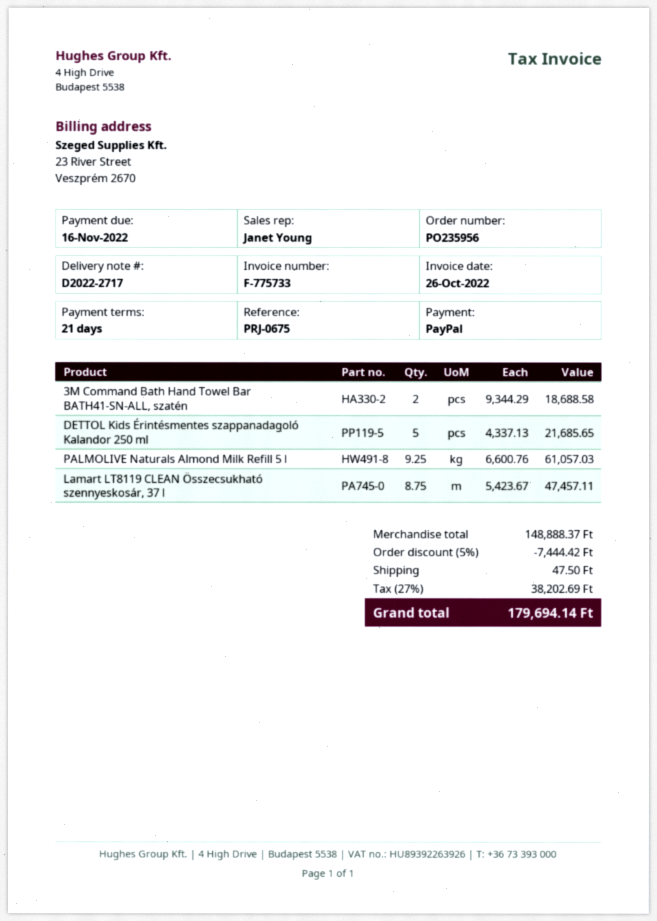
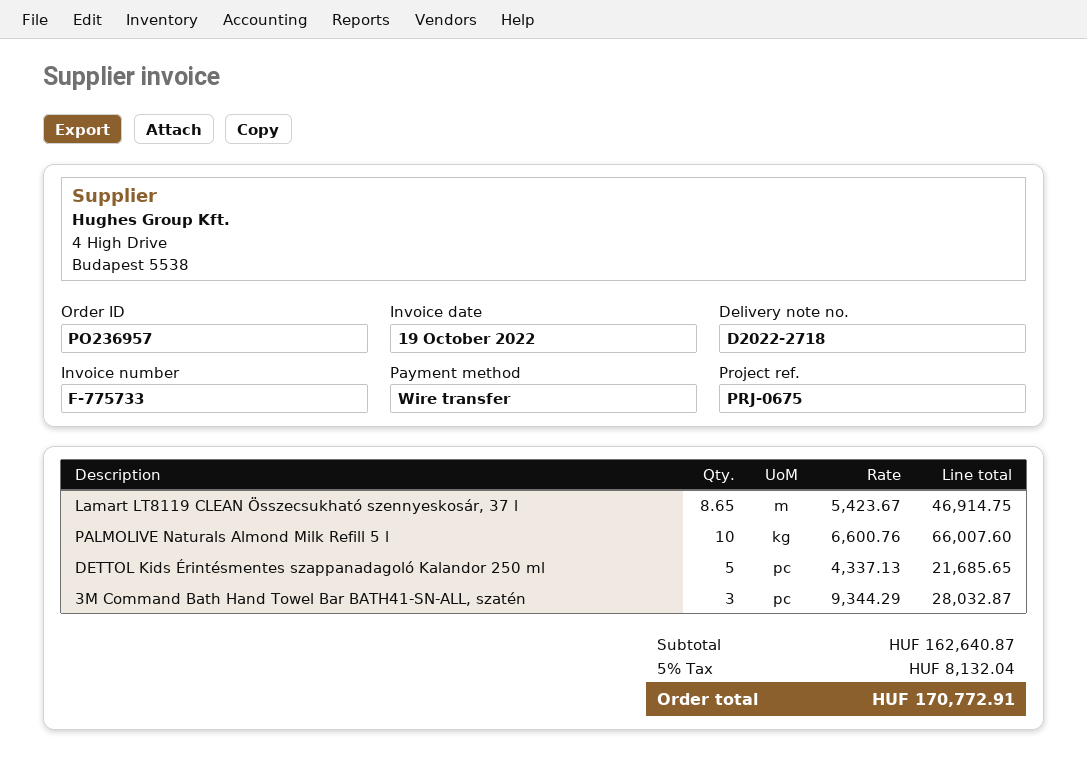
order number: PO235956 -> PO236957
delivery note number: D2022-2717 -> D2022-2718
invoice date: 2022-10-26 -> 2022-10-19
payment method: PayPal -> bank transfer
3M Command Bath Hand Towel Bar BATH41-SN-ALL, szatén: 2 x 9344.29 = 18688.58 -> 3 x 9344.29 = 28032.87
PALMOLIVE Naturals Almond Milk Refill 5 l: 9.25 x 6600.76 = 61057.03 -> 10 x 6600.76 = 66007.60
Lamart LT8119 CLEAN Összecsukható szennyeskosár, 37 l: 8.75 x 5423.67 = 47457.11 -> 8.65 x 5423.67 = 46914.75
subtotal: 148888.37 -> 162640.87
discount: 5% = 7444.42 -> none
shipping: 47.50 -> none
tax: 27% = 38202.69 -> 5% = 8132.04
total: 179694.14 -> 170772.91

